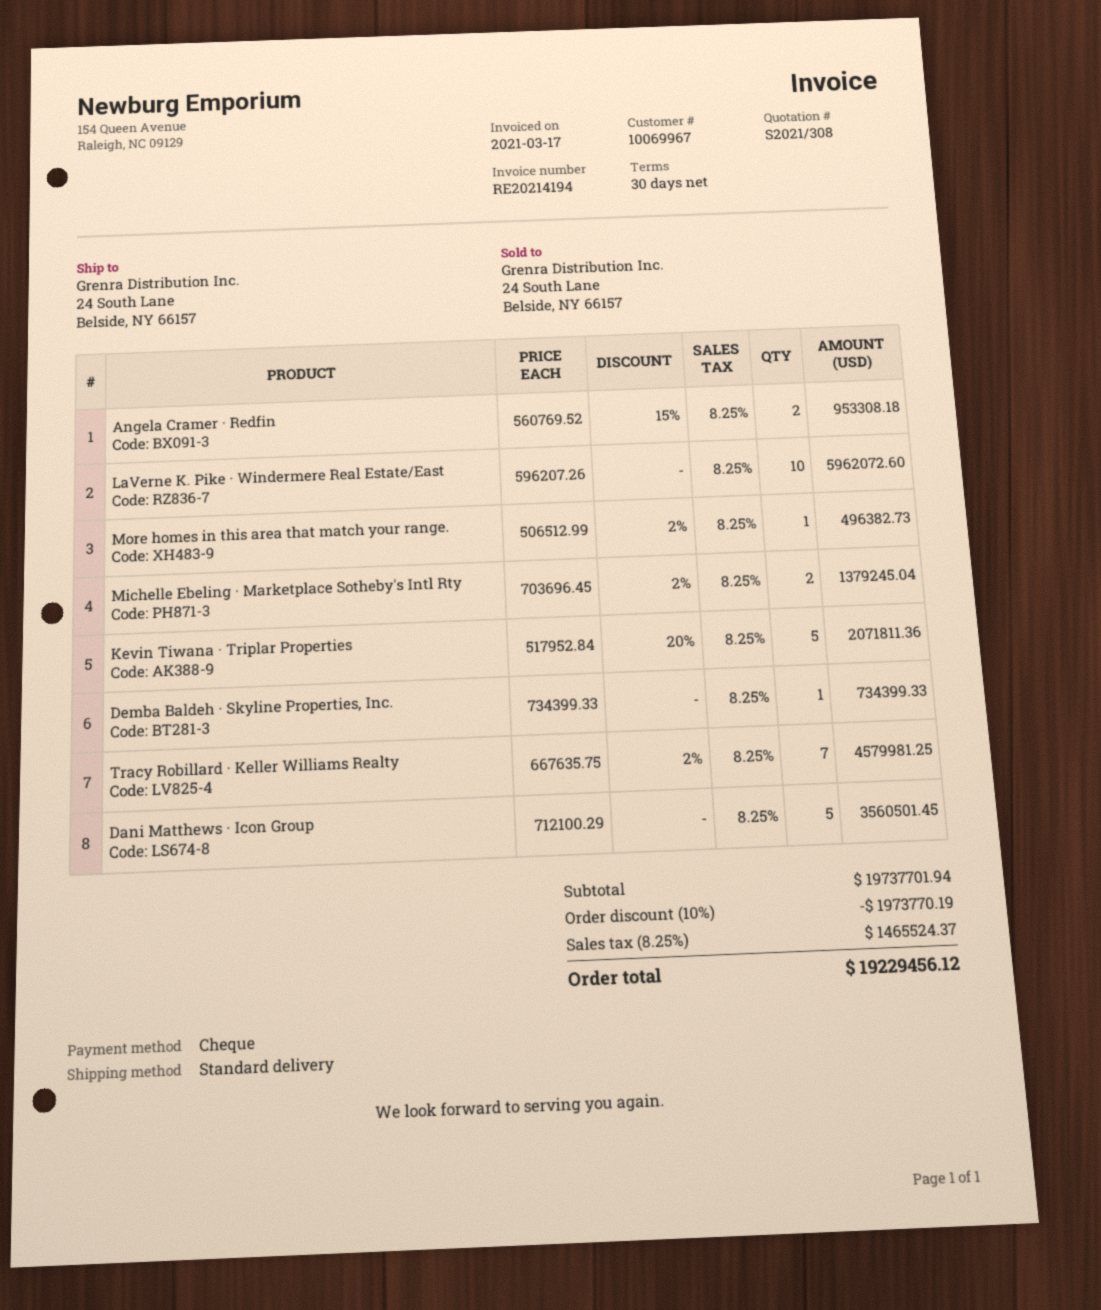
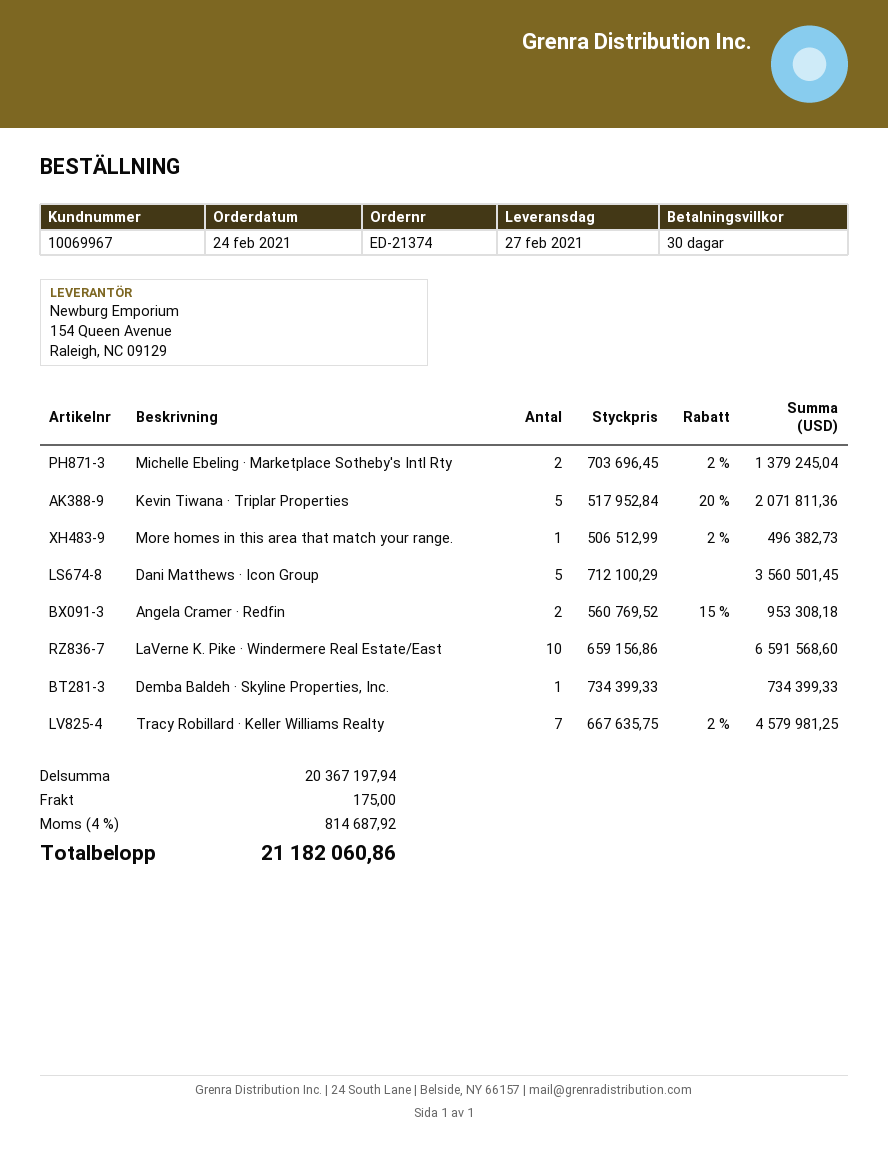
LaVerne K. Pike · Windermere Real Estate/East: 10 x 596207.26 = 5962072.60 -> 10 x 659156.86 = 6591568.60
subtotal: 19737701.94 -> 20367197.94
discount: 10% = 1973770.19 -> none
shipping: none -> 175.00
tax: 8.25% = 1465524.37 -> 4% = 814687.92
total: 19229456.12 -> 21182060.86

